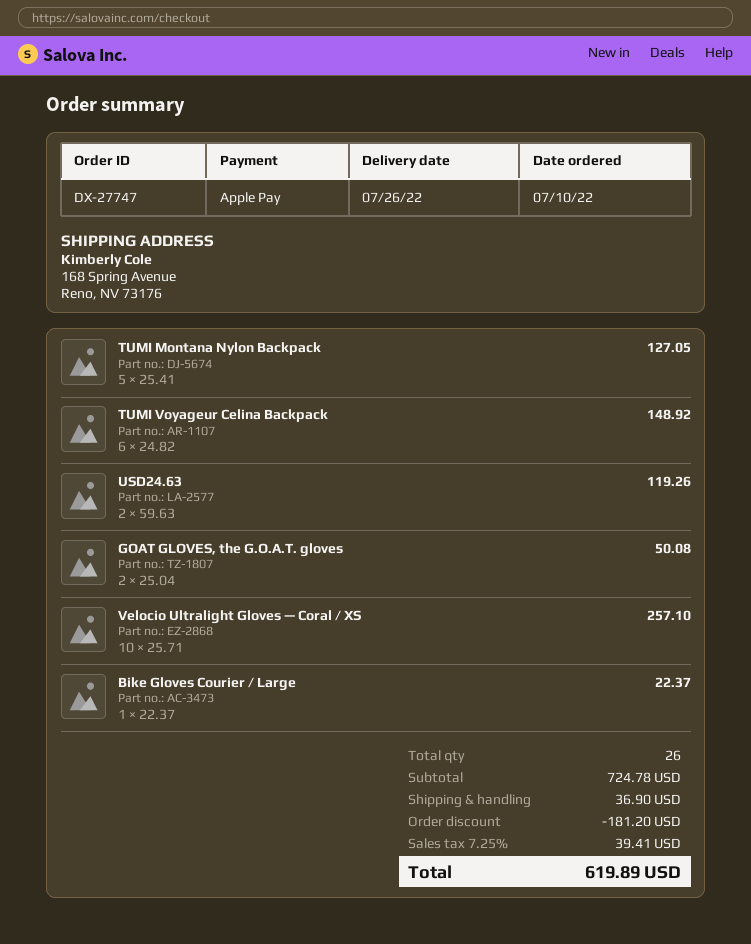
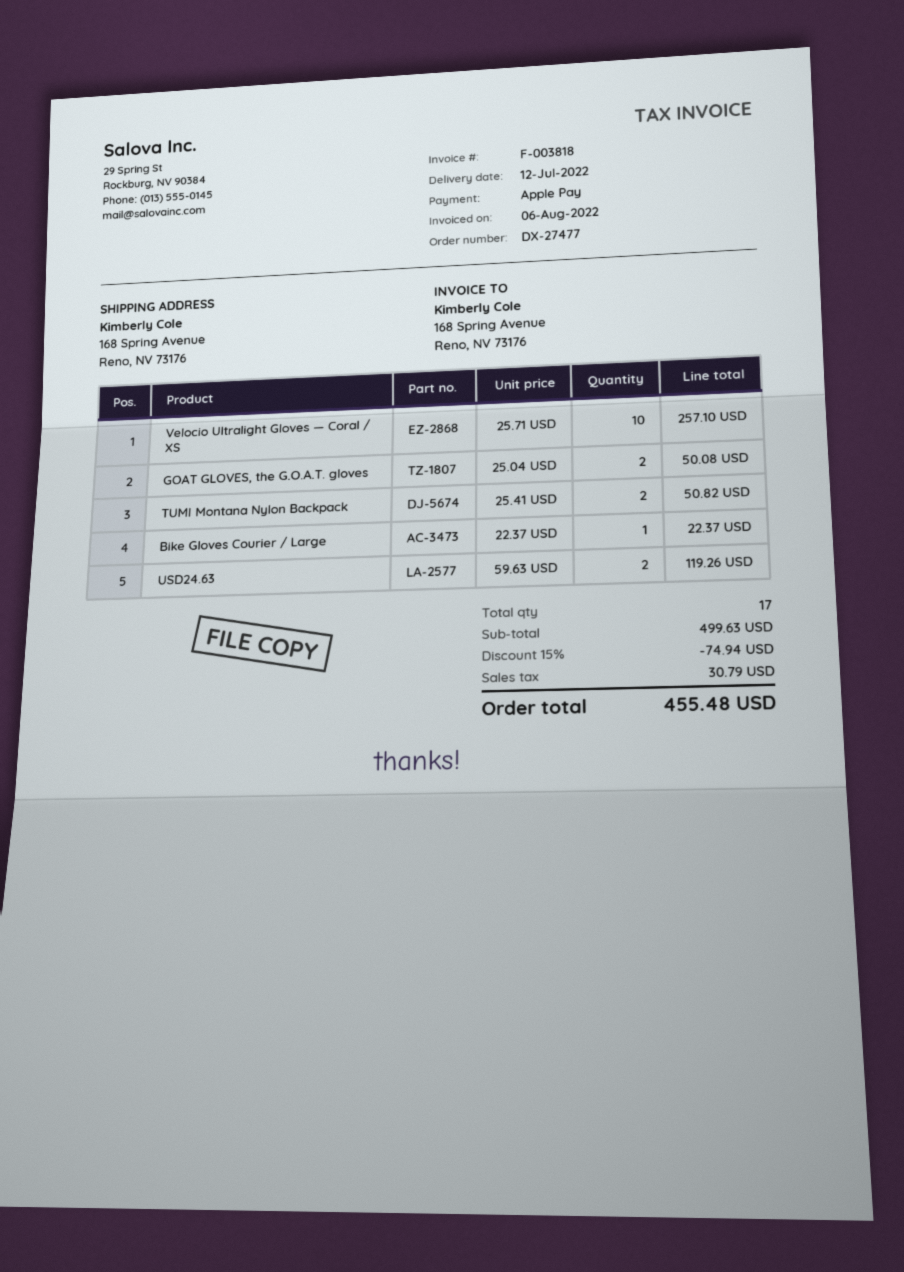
order number: DX-27747 -> DX-27477
delivery date: 2022-07-26 -> 2022-07-12
TUMI Montana Nylon Backpack: 5 x 25.41 = 127.05 -> 2 x 25.41 = 50.82
TUMI Voyageur Celina Backpack: 6 x 24.82 = 148.92 -> none
total quantity: 26 -> 17
subtotal: 724.78 -> 499.63
discount: 181.20 -> 74.94
shipping: 36.90 -> none
tax: 39.41 -> 30.79
total: 619.89 -> 455.48

